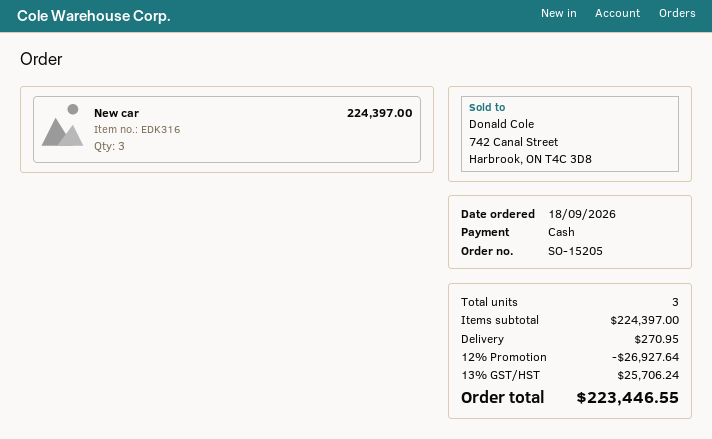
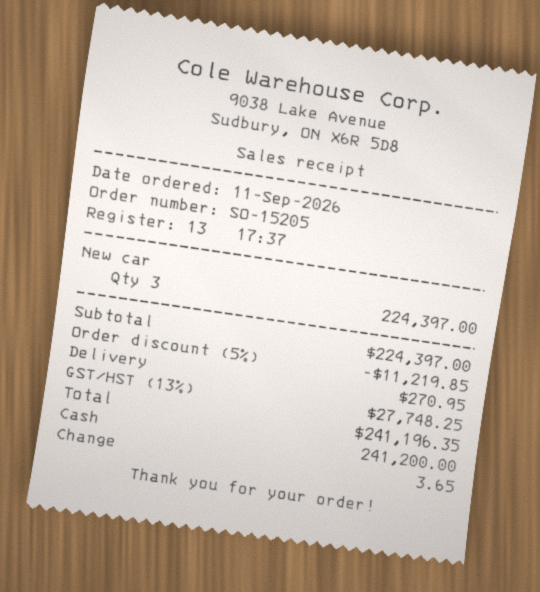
order date: 2026-09-18 -> 2026-09-11
discount: 12% = 26927.64 -> 5% = 11219.85
tax: 13% = 25706.24 -> 13% = 27748.25
total: 223446.55 -> 241196.35

